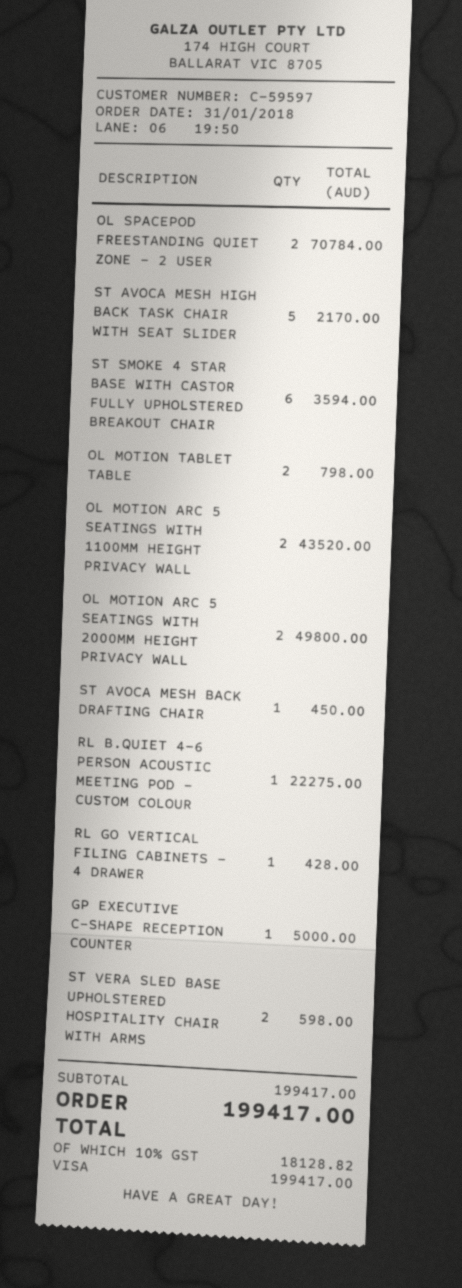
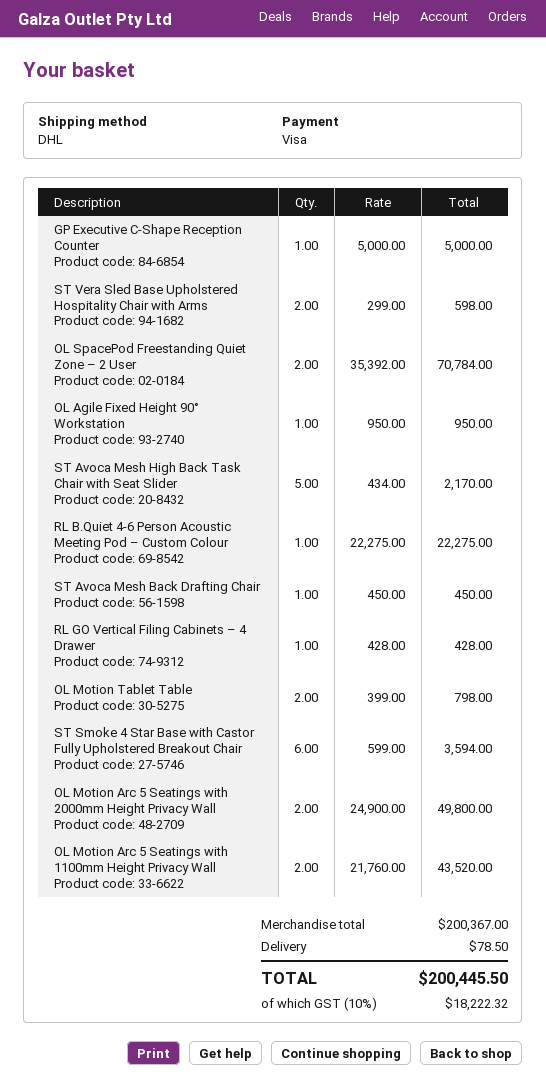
OL Agile Fixed Height 90° Workstation: none -> 1 for 950.00
subtotal: 199417.00 -> 200367.00
shipping: none -> 78.50
tax: 10% = 18128.82 -> 10% = 18222.32
total: 199417.00 -> 200445.50

